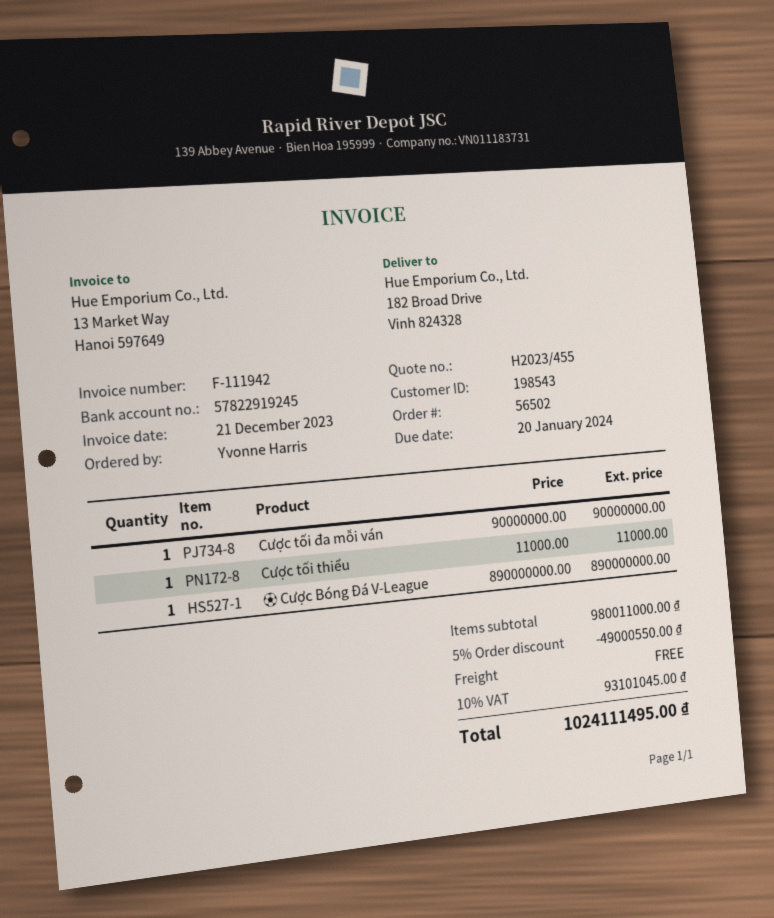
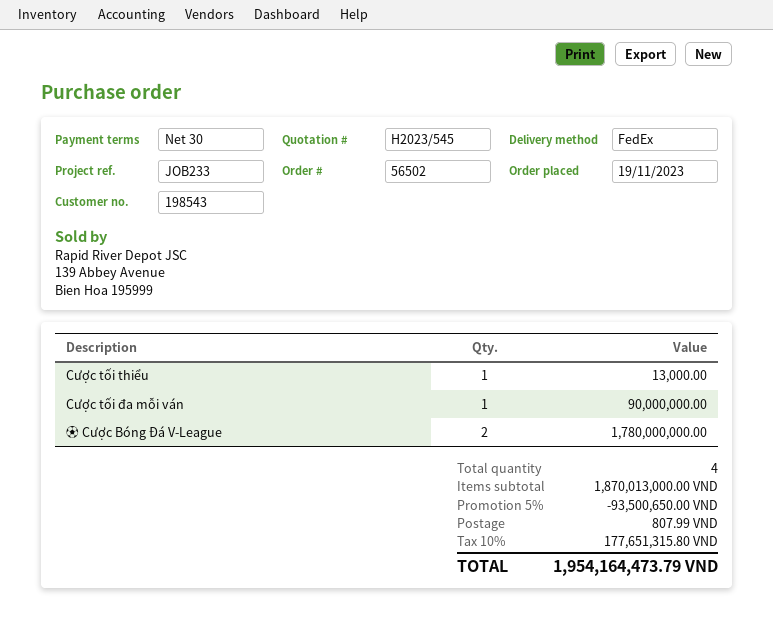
quote number: H2023/455 -> H2023/545
Cược tối thiểu: 1 for 11000.00 -> 1 for 13000.00
⚽ Cược Bóng Đá V-League: 1 for 890000000.00 -> 2 for 1780000000.00
subtotal: 980011000.00 -> 1870013000.00
discount: 5% = 49000550.00 -> 5% = 93500650.00
shipping: 0.00 -> 807.99
tax: 10% = 93101045.00 -> 10% = 177651315.80
total: 1024111495.00 -> 1954164473.79

